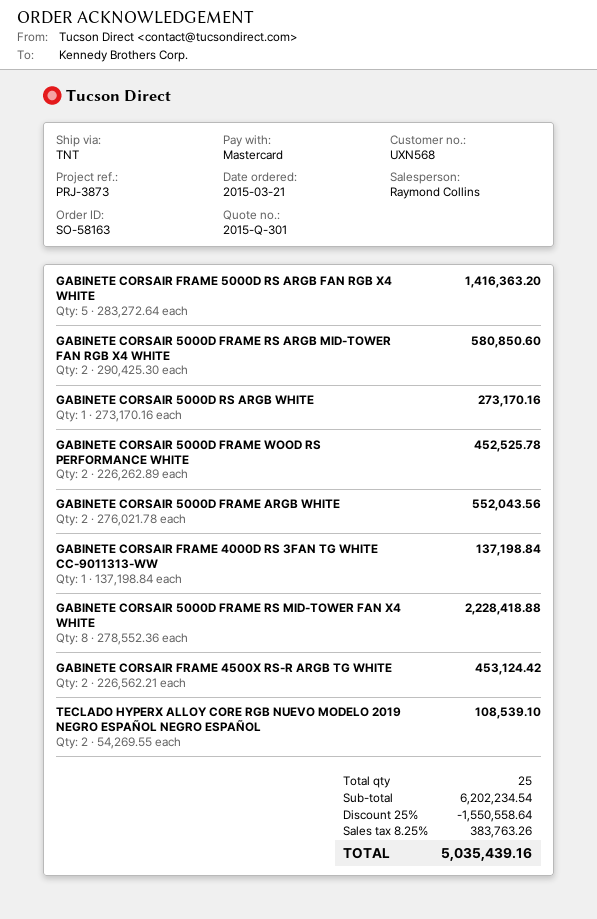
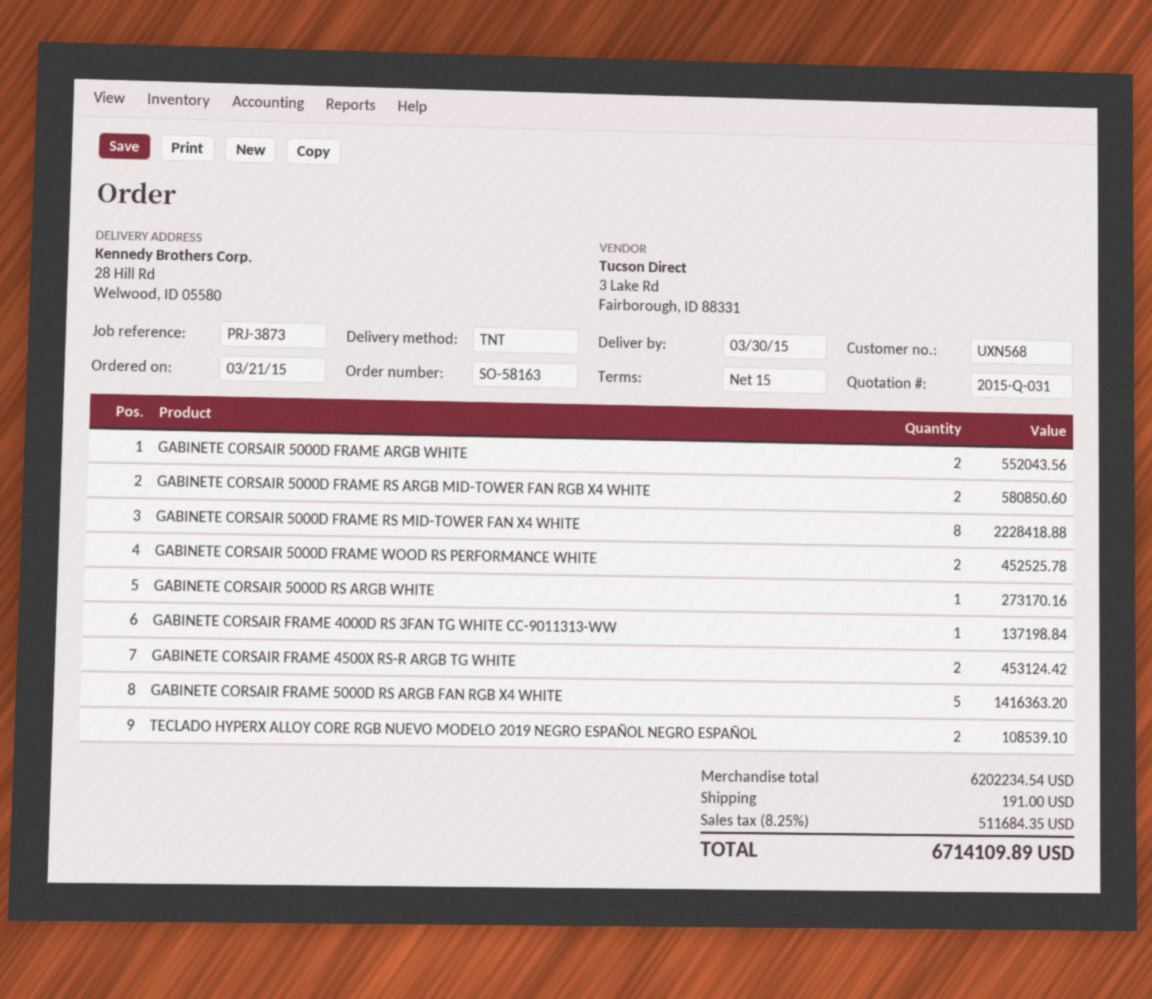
quote number: 2015-Q-301 -> 2015-Q-031
discount: 25% = 1550558.64 -> none
shipping: none -> 191.00
tax: 8.25% = 383763.26 -> 8.25% = 511684.35
total: 5035439.16 -> 6714109.89

